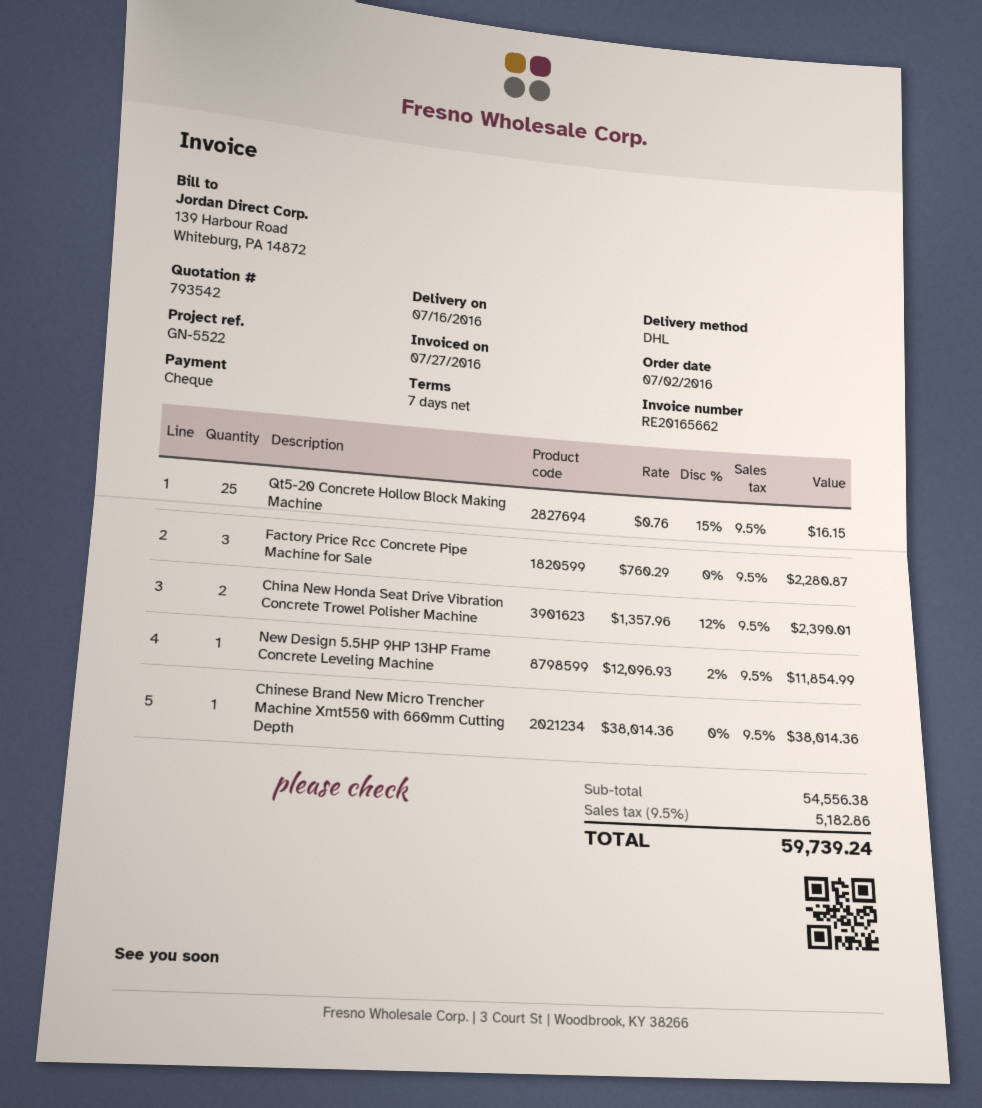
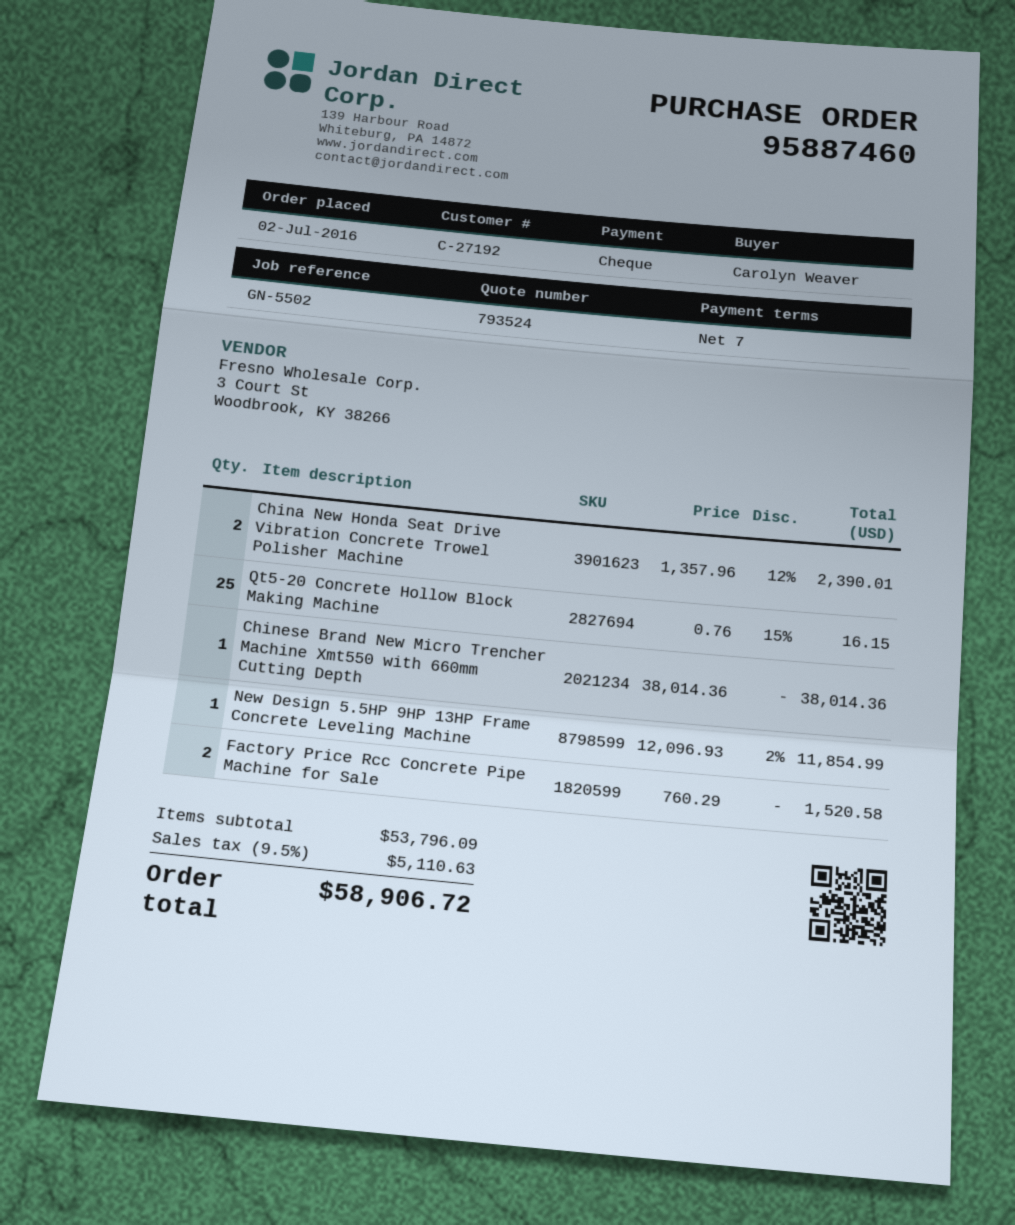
quote number: 793542 -> 793524
reference: GN-5522 -> GN-5502
Factory Price Rcc Concrete Pipe Machine for Sale: 3 x 760.29 = 2280.87 -> 2 x 760.29 = 1520.58
subtotal: 54556.38 -> 53796.09
tax: 9.5% = 5182.86 -> 9.5% = 5110.63
total: 59739.24 -> 58906.72

